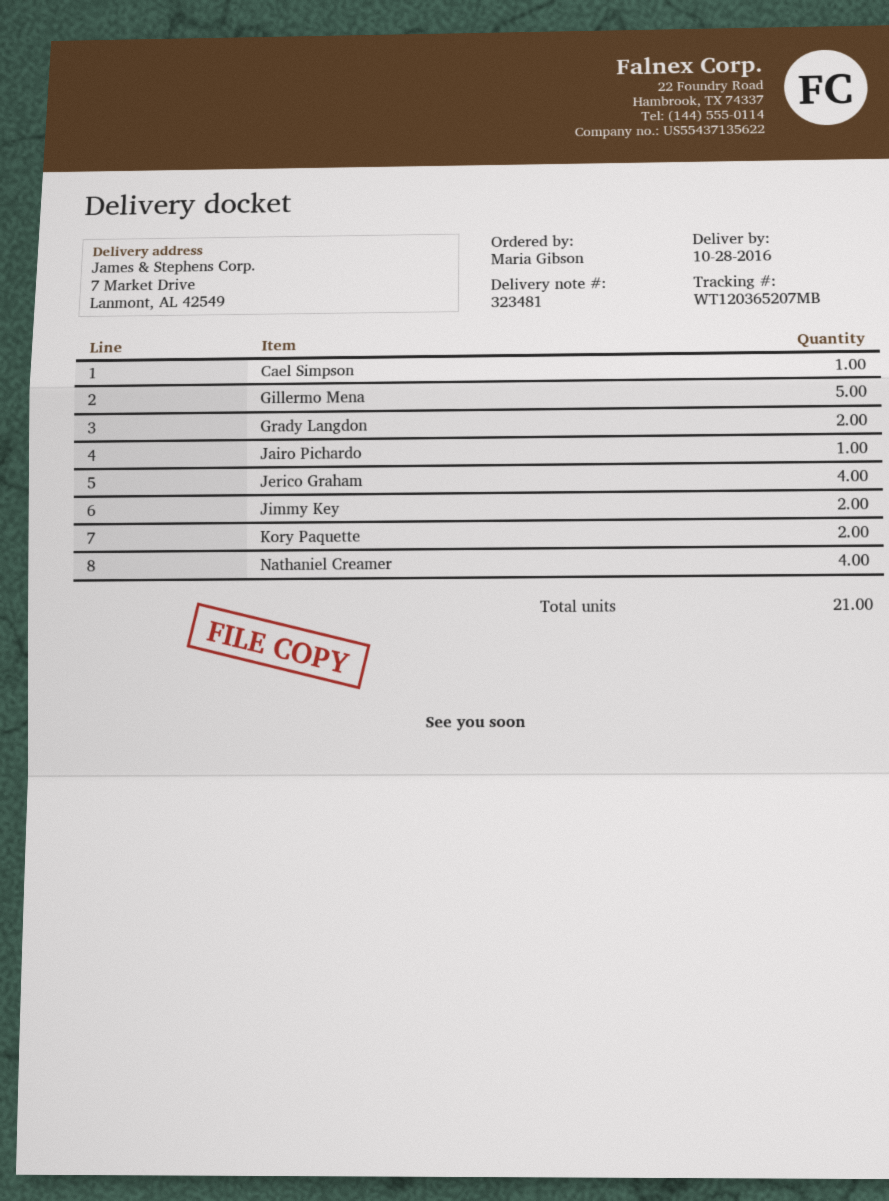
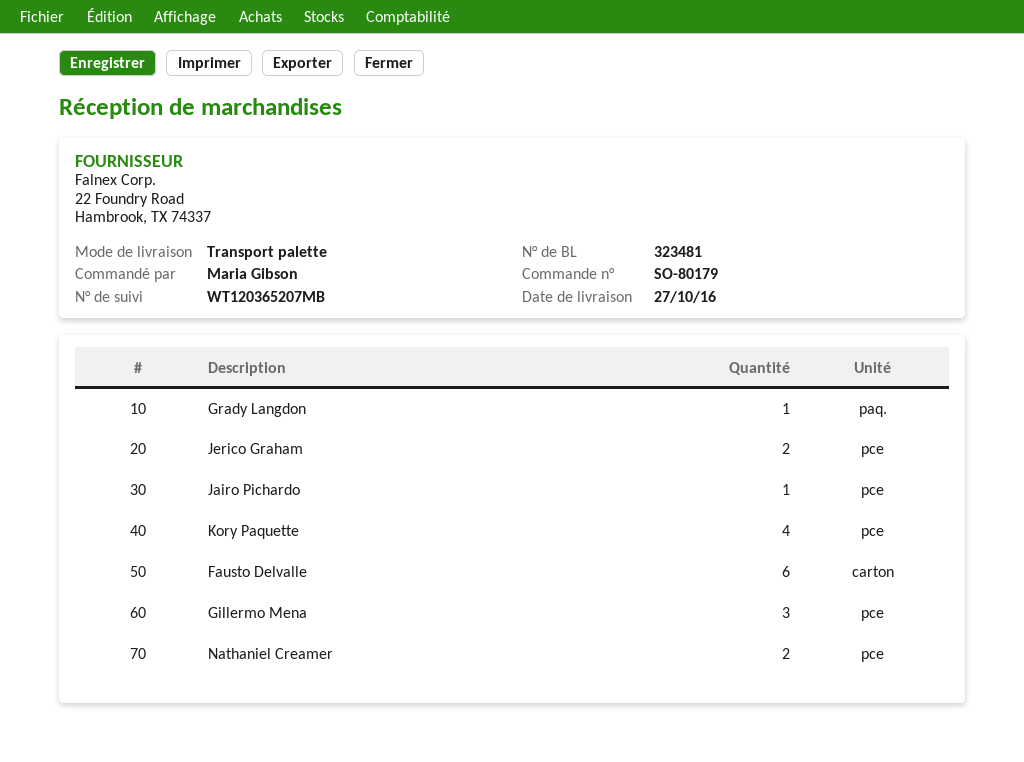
delivery date: 2016-10-28 -> 2016-10-27
Cael Simpson: 1 -> none
Gillermo Mena: 5 -> 3
Grady Langdon: 2 -> 1
Jerico Graham: 4 -> 2
Jimmy Key: 2 -> none
Kory Paquette: 2 -> 4
Nathaniel Creamer: 4 -> 2
Fausto Delvalle: none -> 6

